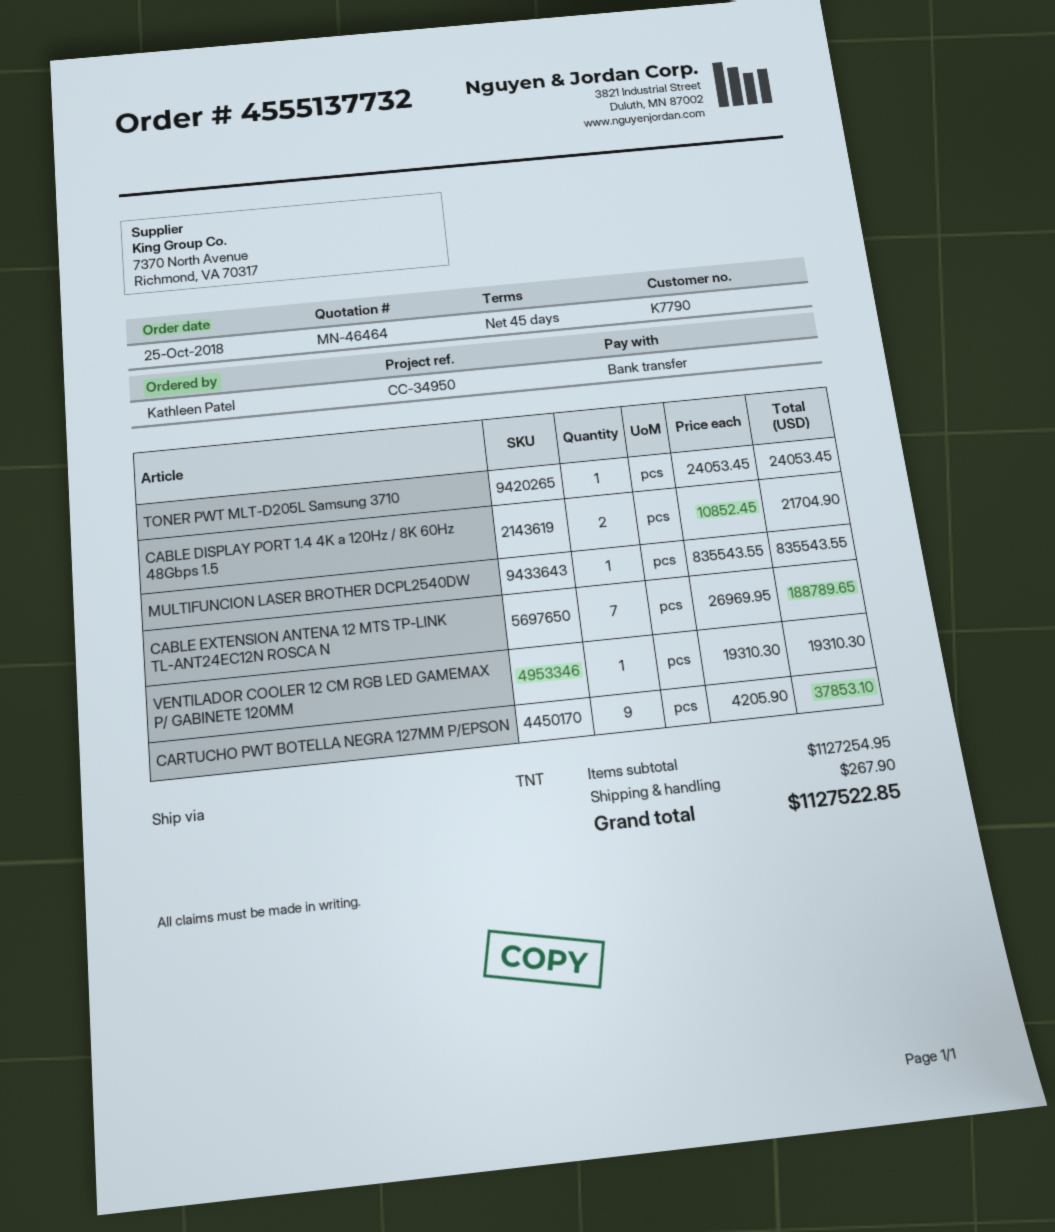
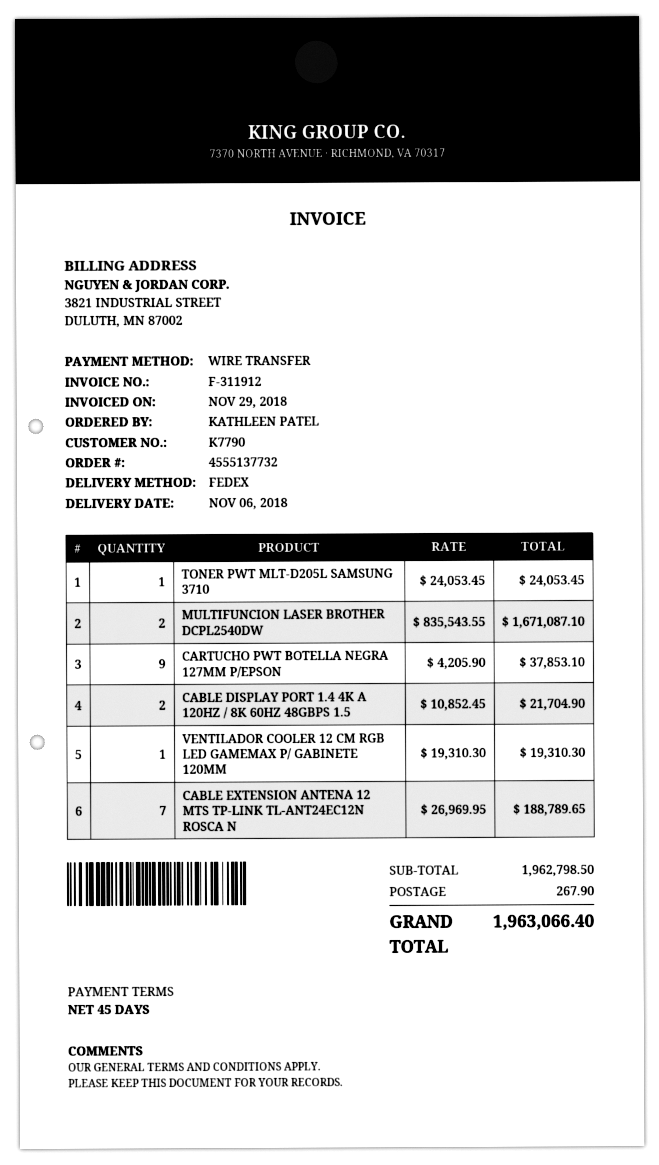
shipping method: TNT -> FedEx
MULTIFUNCION LASER BROTHER DCPL2540DW: 1 x 835543.55 = 835543.55 -> 2 x 835543.55 = 1671087.10
subtotal: 1127254.95 -> 1962798.50
total: 1127522.85 -> 1963066.40

